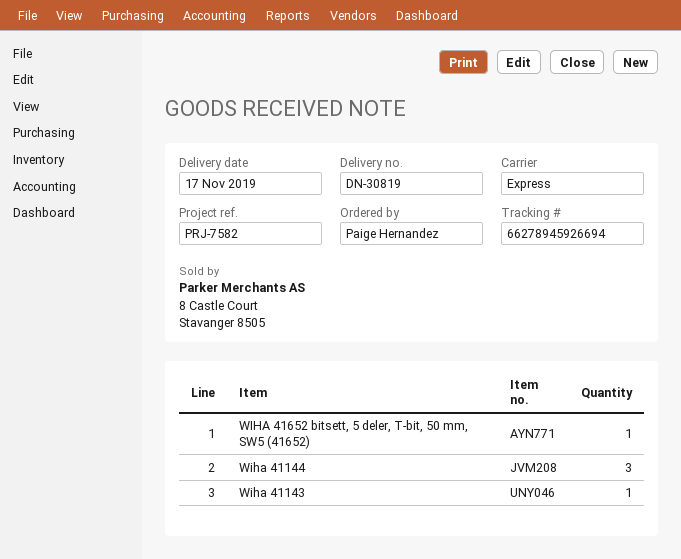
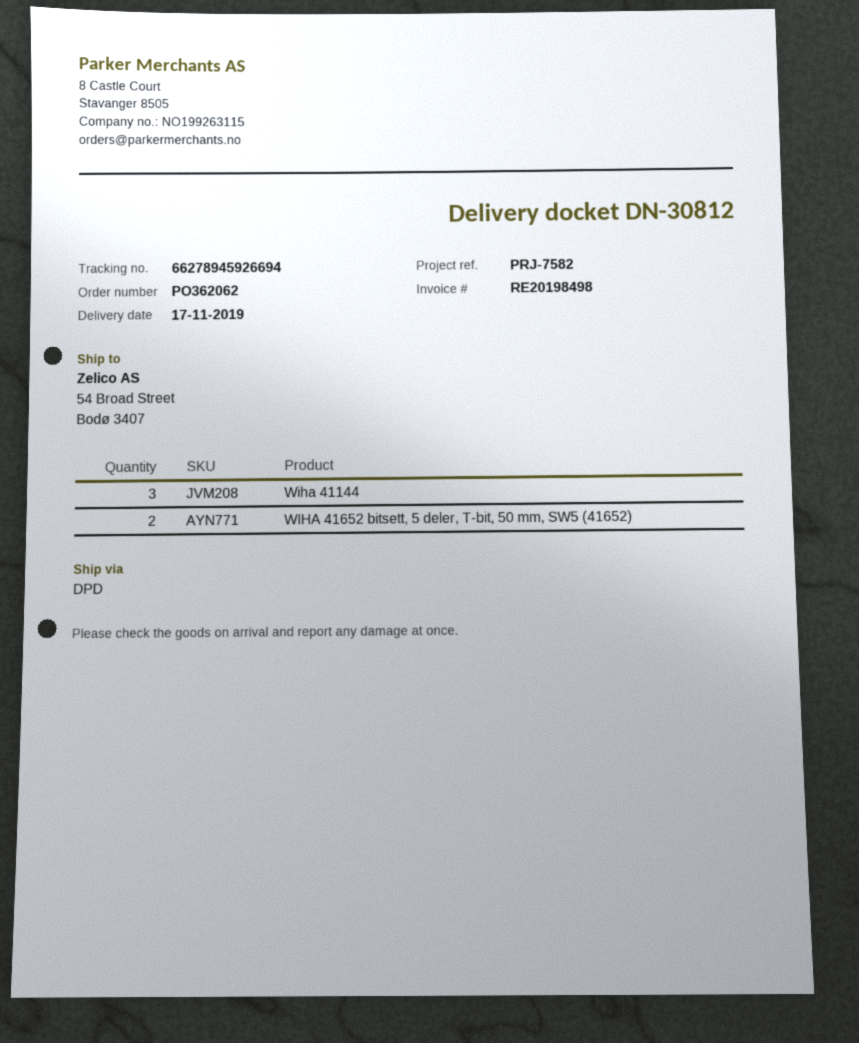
delivery note number: DN-30819 -> DN-30812
shipping method: express -> DPD
WIHA 41652 bitsett, 5 deler, T-bit, 50 mm, SW5 (41652): 1 -> 2
Wiha 41143: 1 -> none

